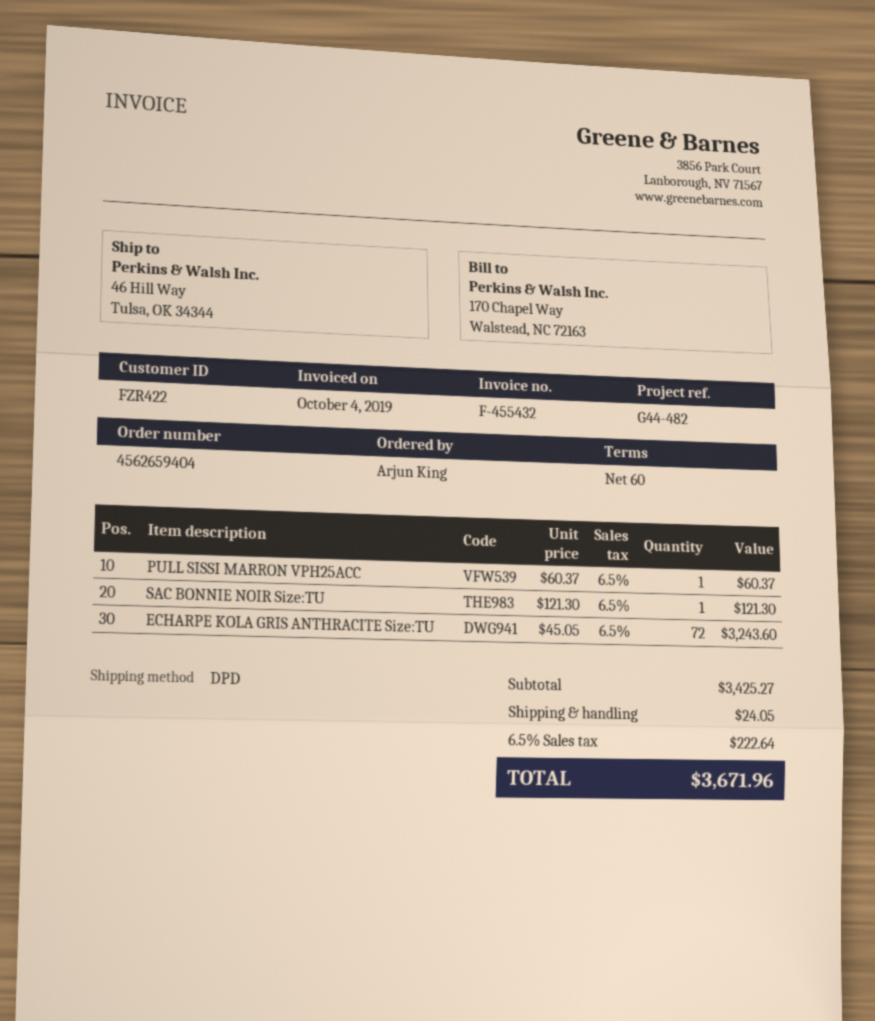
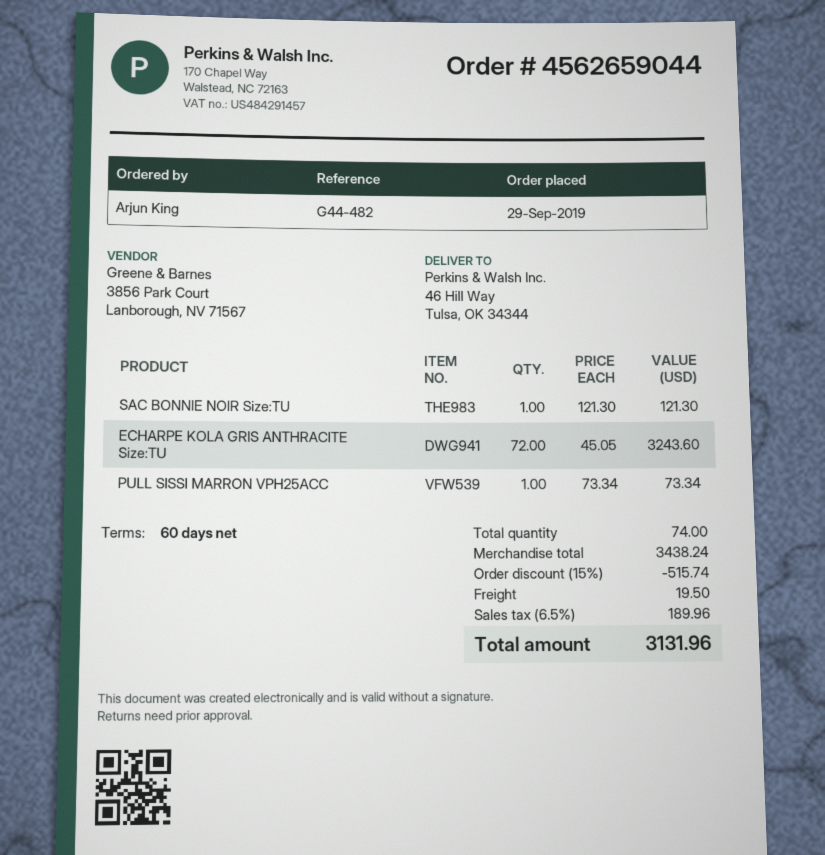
order number: 4562659404 -> 4562659044
PULL SISSI MARRON VPH25ACC: 1 x 60.37 = 60.37 -> 1 x 73.34 = 73.34
subtotal: 3425.27 -> 3438.24
discount: none -> 15% = 515.74
shipping: 24.05 -> 19.50
tax: 6.5% = 222.64 -> 6.5% = 189.96
total: 3671.96 -> 3131.96

